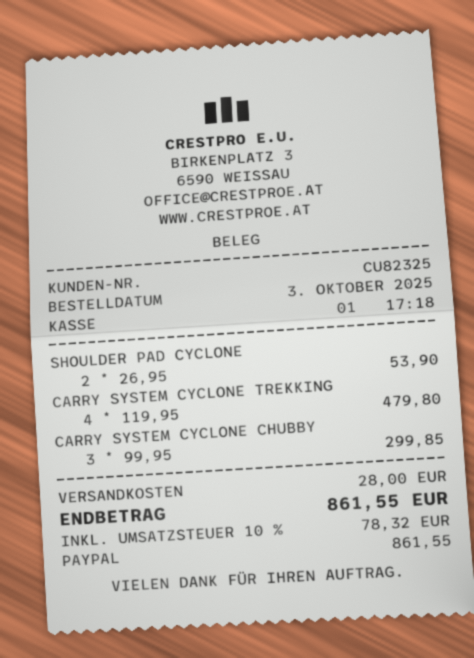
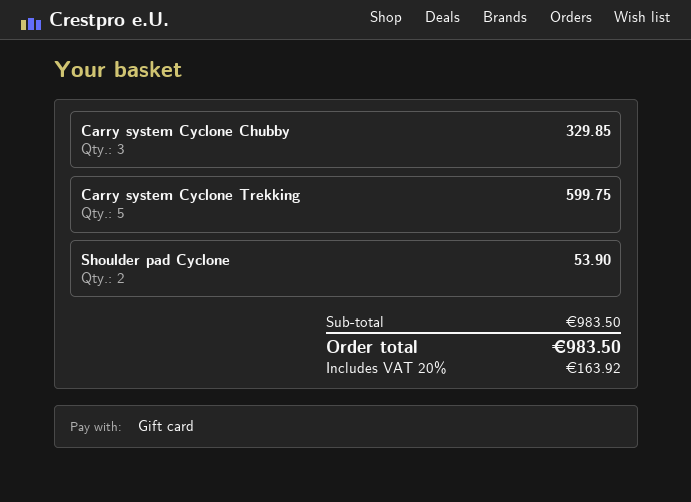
payment method: PayPal -> gift card
CARRY SYSTEM CYCLONE TREKKING: 4 for 479.80 -> 5 for 599.75
CARRY SYSTEM CYCLONE CHUBBY: 3 for 299.85 -> 3 for 329.85
shipping: 28.00 -> none
tax: 10% = 78.32 -> 20% = 163.92
total: 861.55 -> 983.50

